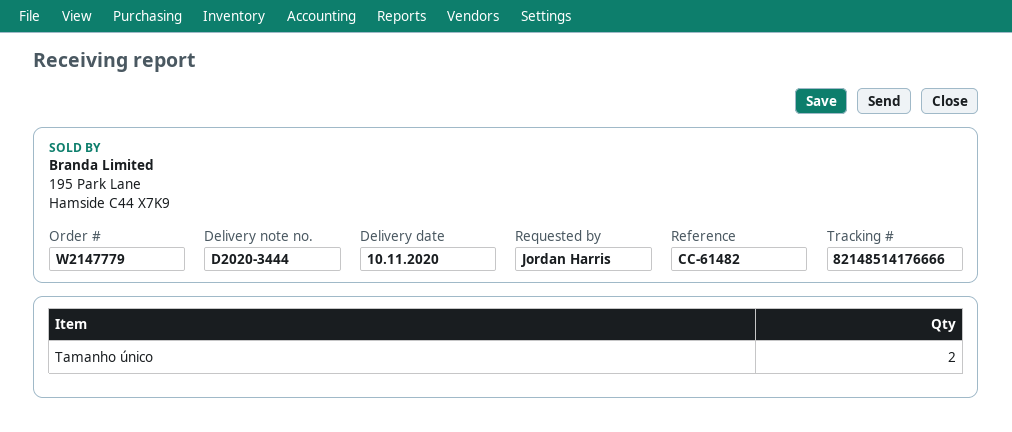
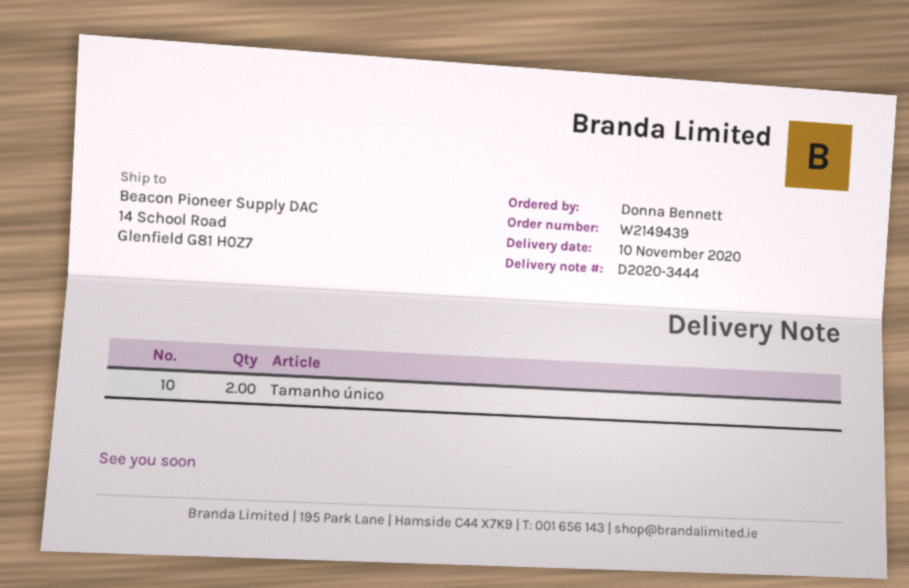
order number: W2147779 -> W2149439
ordered by: Jordan Harris -> Donna Bennett

